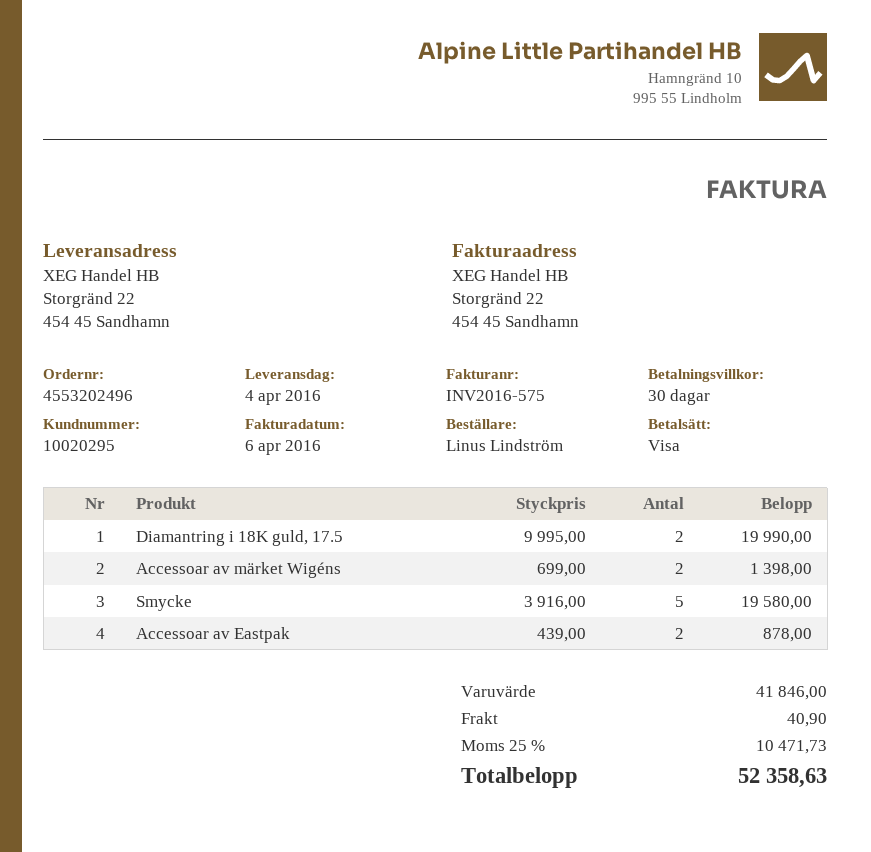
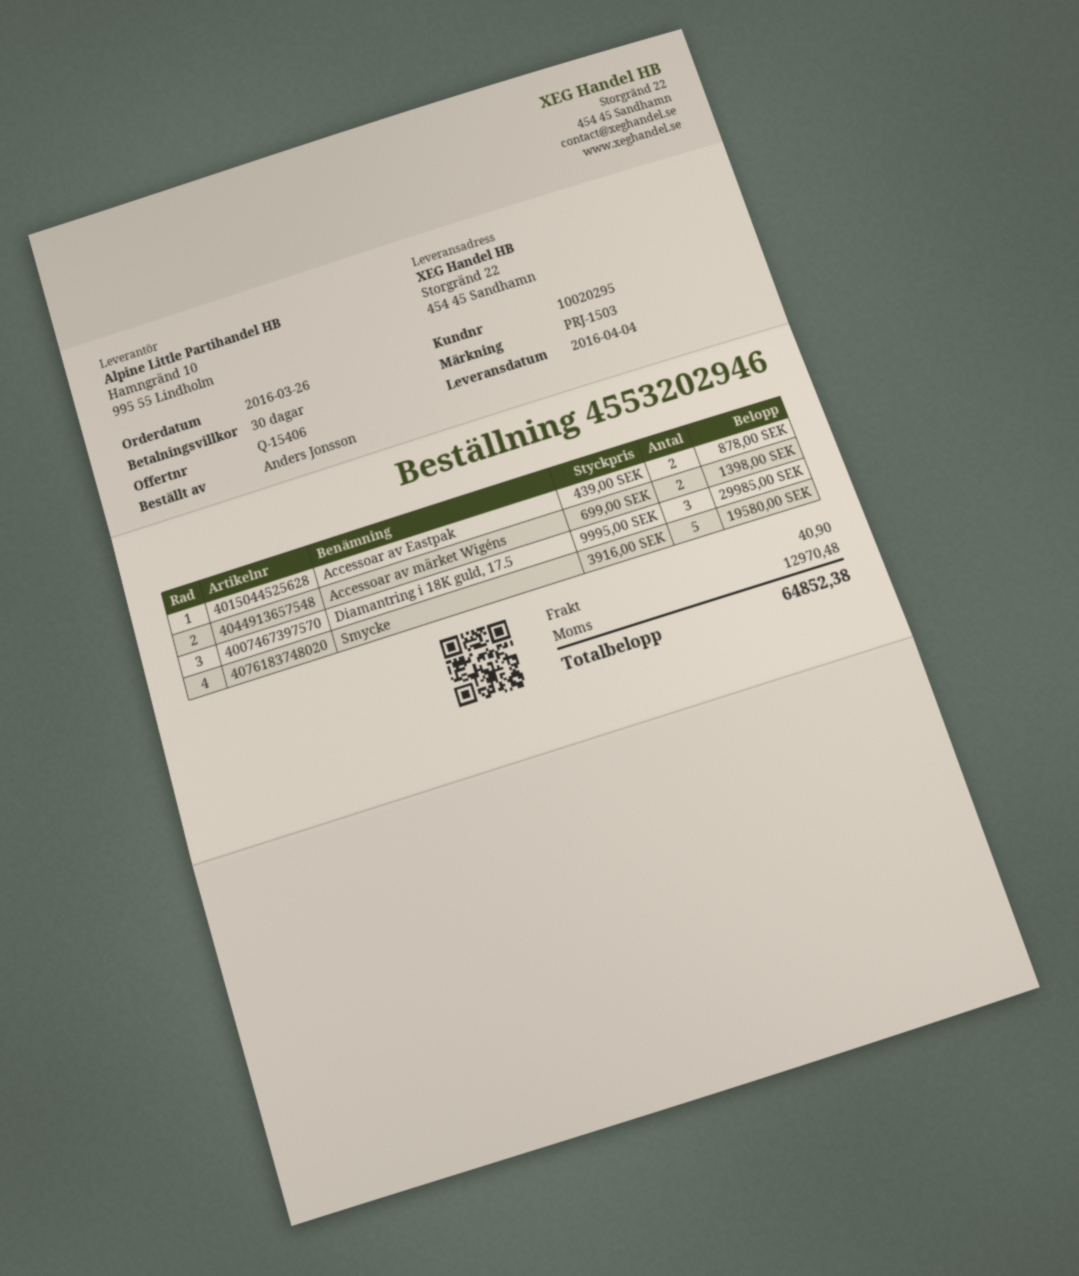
order number: 4553202496 -> 4553202946
ordered by: Linus Lindström -> Anders Jonsson
Diamantring i 18K guld, 17.5: 2 x 9995.00 = 19990.00 -> 3 x 9995.00 = 29985.00
tax: 10471.73 -> 12970.48
total: 52358.63 -> 64852.38

